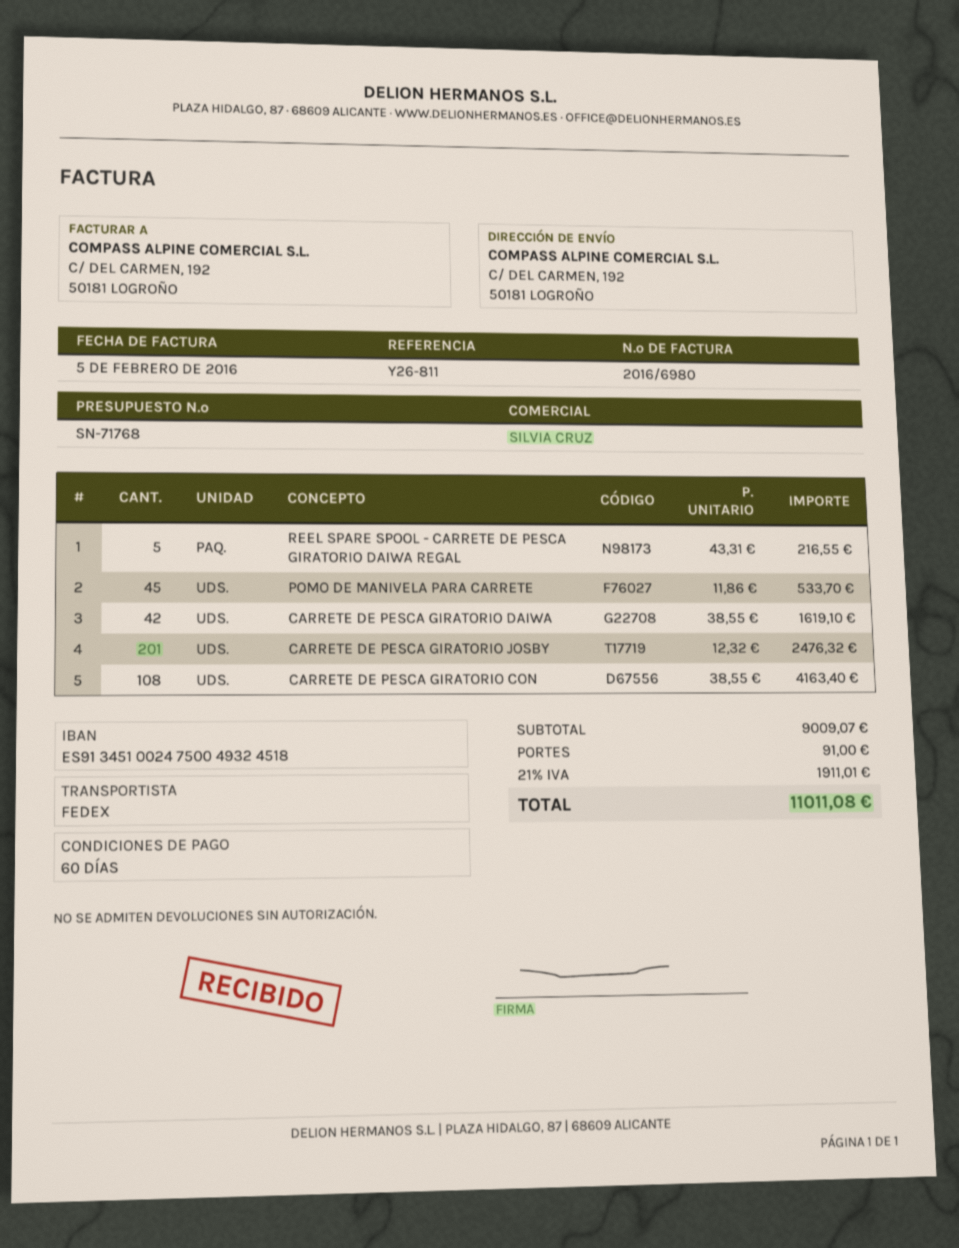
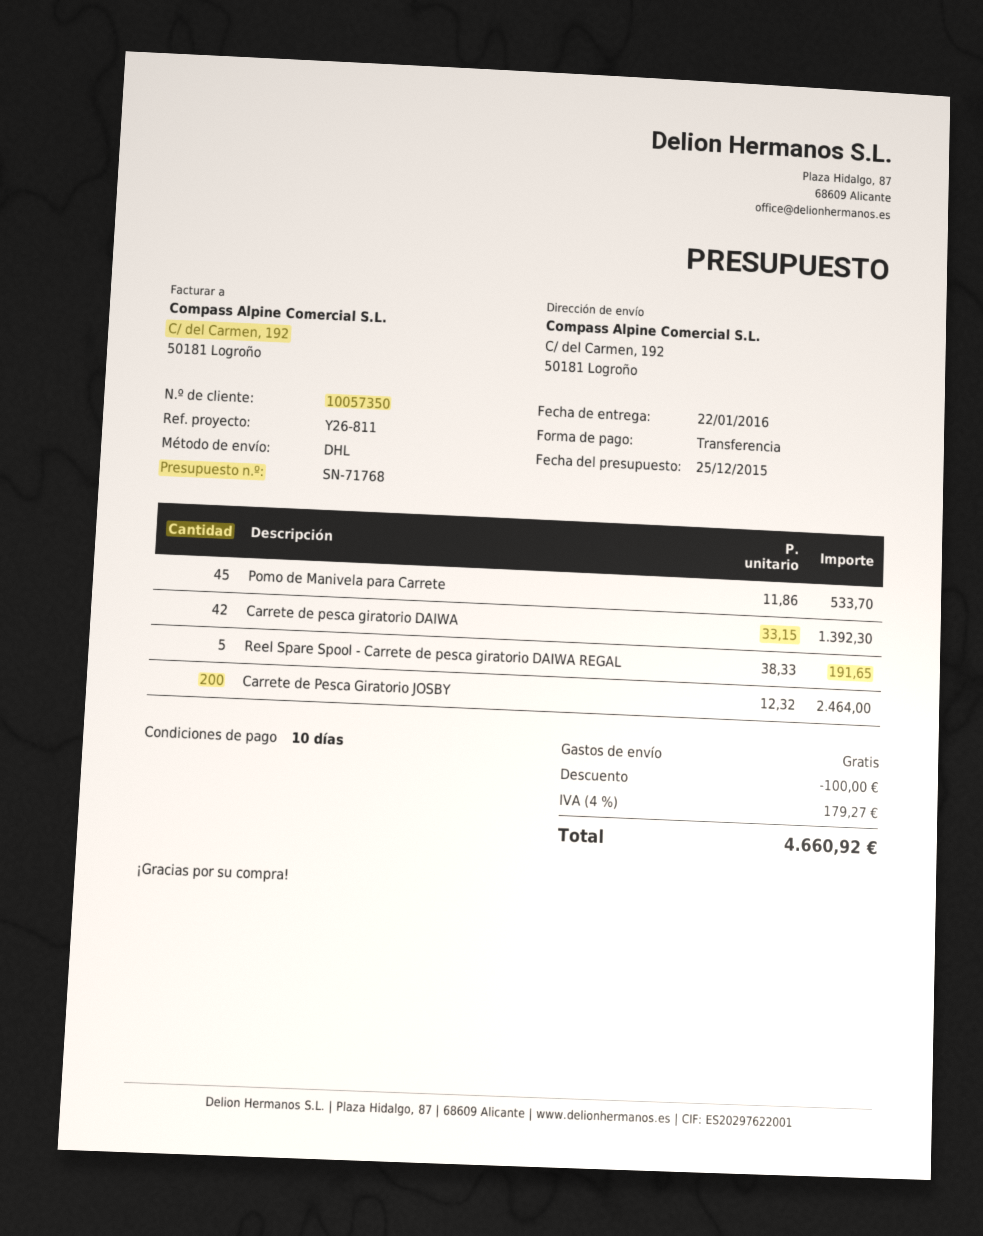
payment terms: 60 days -> 10 days
shipping method: FedEx -> DHL
REEL SPARE SPOOL - CARRETE DE PESCA GIRATORIO DAIWA REGAL: 5 x 43.31 = 216.55 -> 5 x 38.33 = 191.65
CARRETE DE PESCA GIRATORIO DAIWA: 42 x 38.55 = 1619.10 -> 42 x 33.15 = 1392.30
CARRETE DE PESCA GIRATORIO JOSBY: 201 x 12.32 = 2476.32 -> 200 x 12.32 = 2464.00
CARRETE DE PESCA GIRATORIO CON: 108 x 38.55 = 4163.40 -> none
discount: none -> 100.00
shipping: 91.00 -> 0.00
tax: 21% = 1911.01 -> 4% = 179.27
total: 11011.08 -> 4660.92

